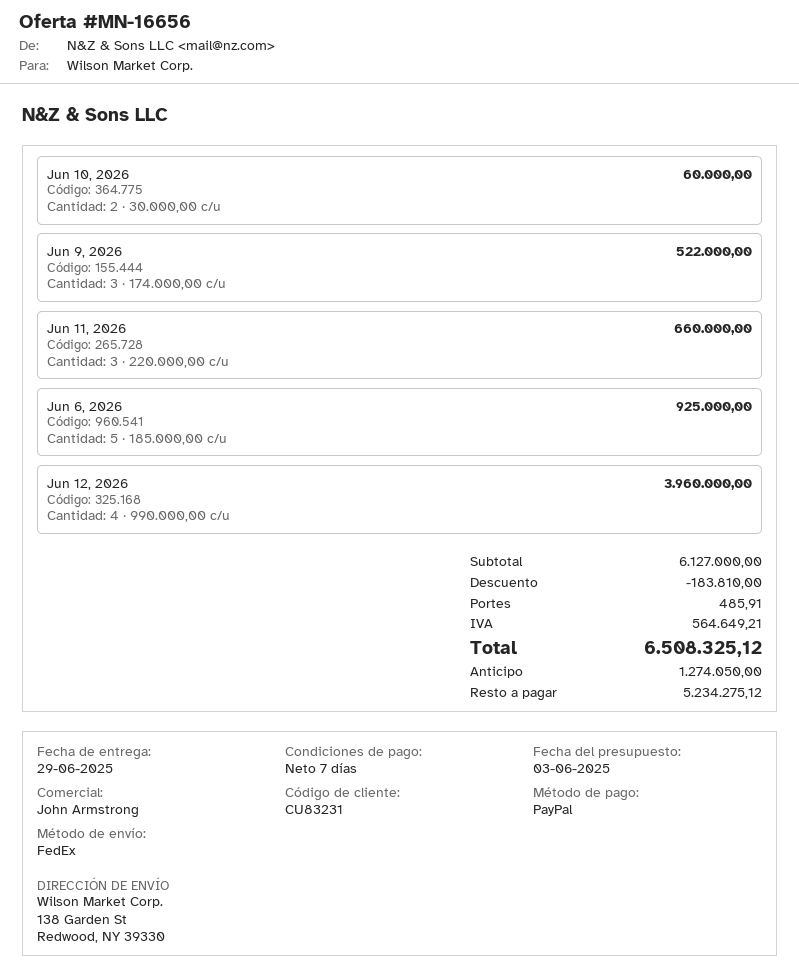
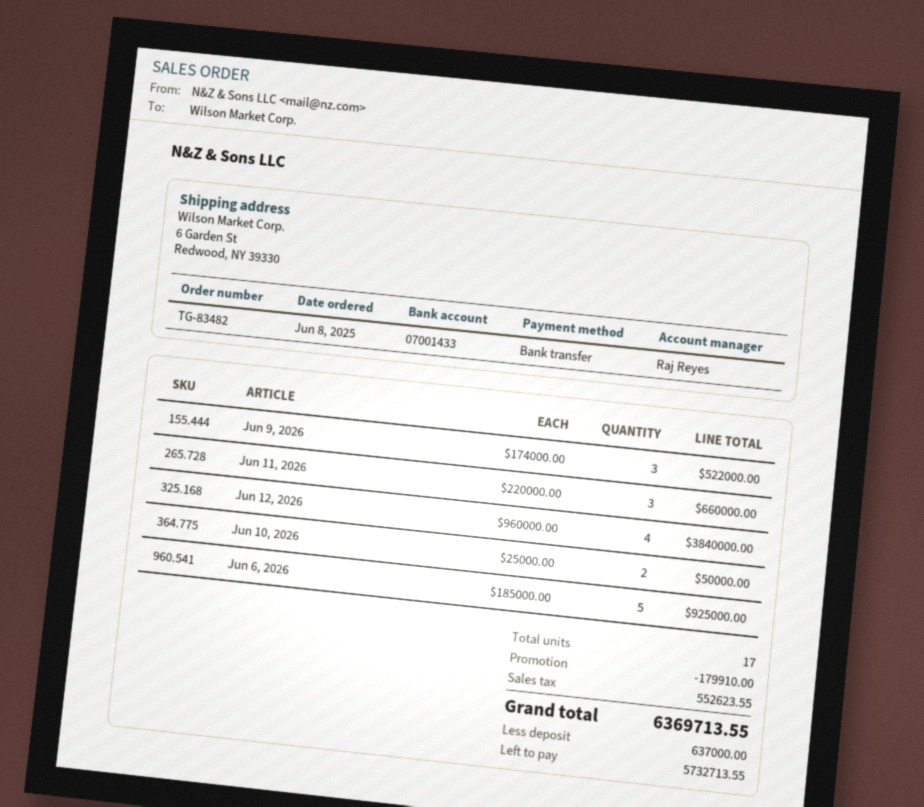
sales rep: John Armstrong -> Raj Reyes
payment method: PayPal -> bank transfer
ship to: 138 Garden St, Redwood, NY 39330 -> 6 Garden St, Redwood, NY 39330
Jun 10, 2026: 2 x 30000.00 = 60000.00 -> 2 x 25000.00 = 50000.00
Jun 12, 2026: 4 x 990000.00 = 3960000.00 -> 4 x 960000.00 = 3840000.00
discount: 183810.00 -> 179910.00
shipping: 485.91 -> none
tax: 564649.21 -> 552623.55
total: 6508325.12 -> 6369713.55
deposit: 1274050.00 -> 637000.00
balance: 5234275.12 -> 5732713.55

